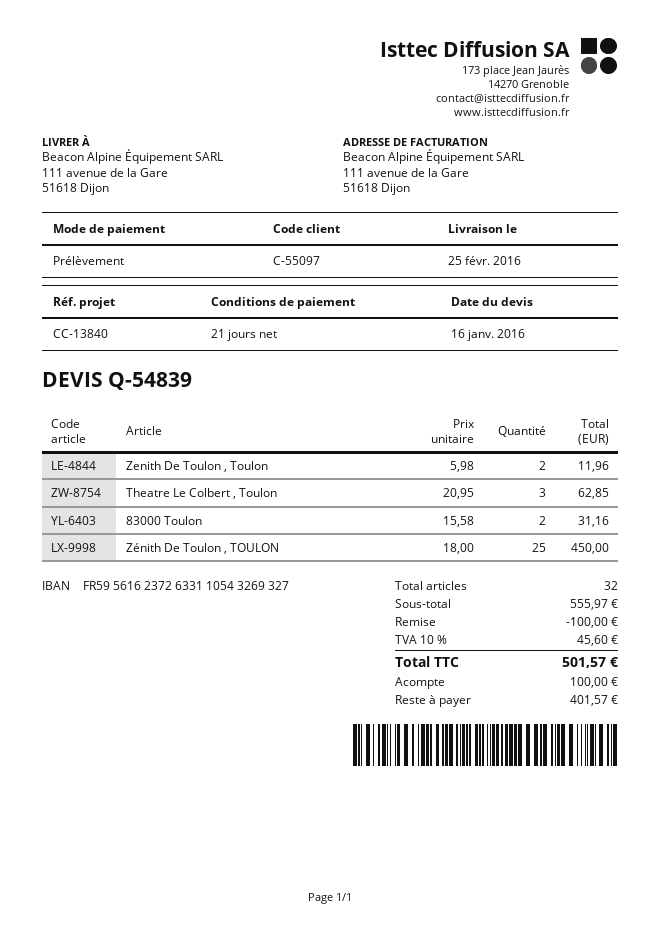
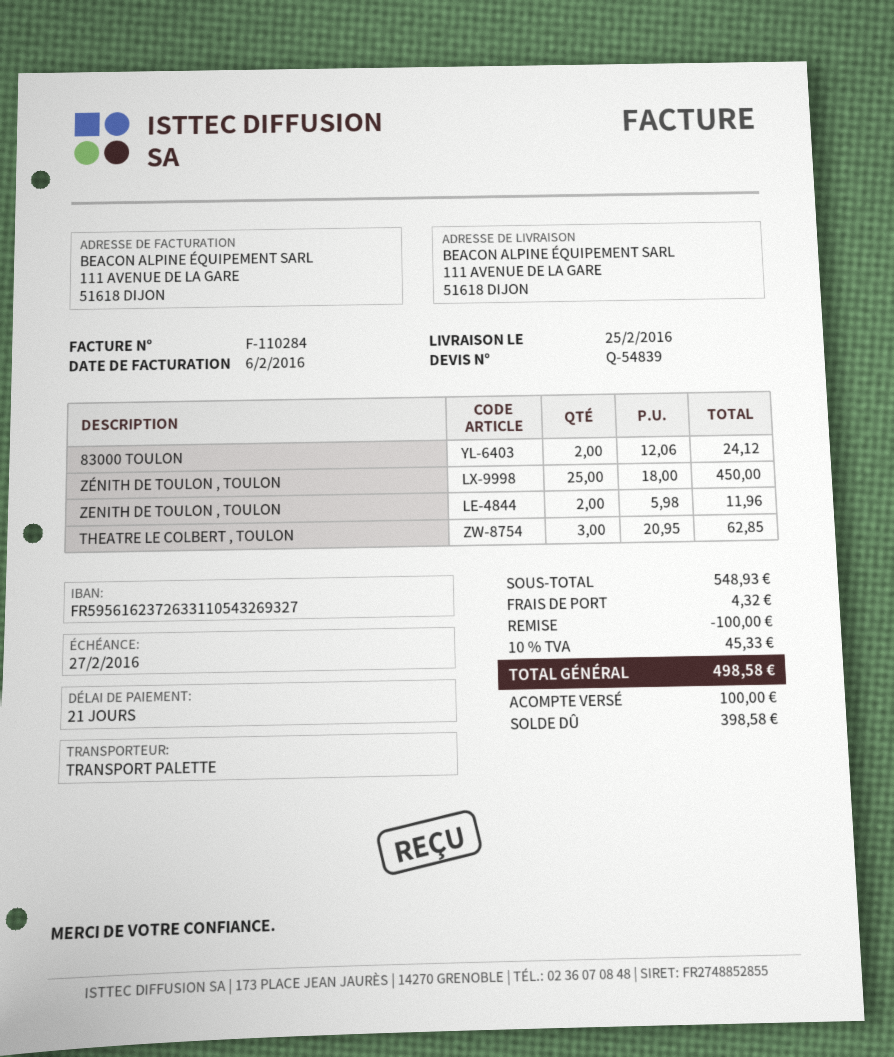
83000 Toulon: 2 x 15.58 = 31.16 -> 2 x 12.06 = 24.12
subtotal: 555.97 -> 548.93
shipping: none -> 4.32
tax: 10% = 45.60 -> 10% = 45.33
total: 501.57 -> 498.58
balance: 401.57 -> 398.58

